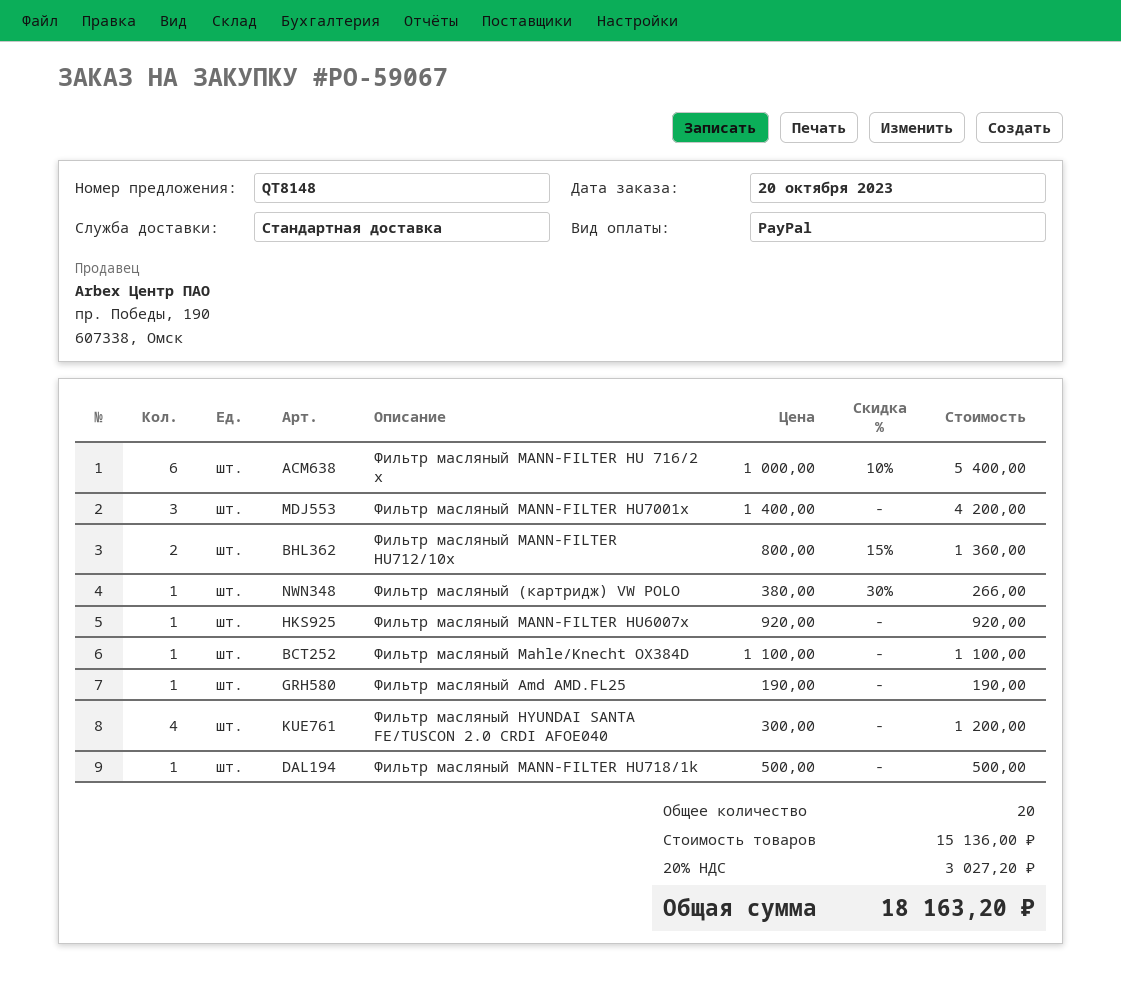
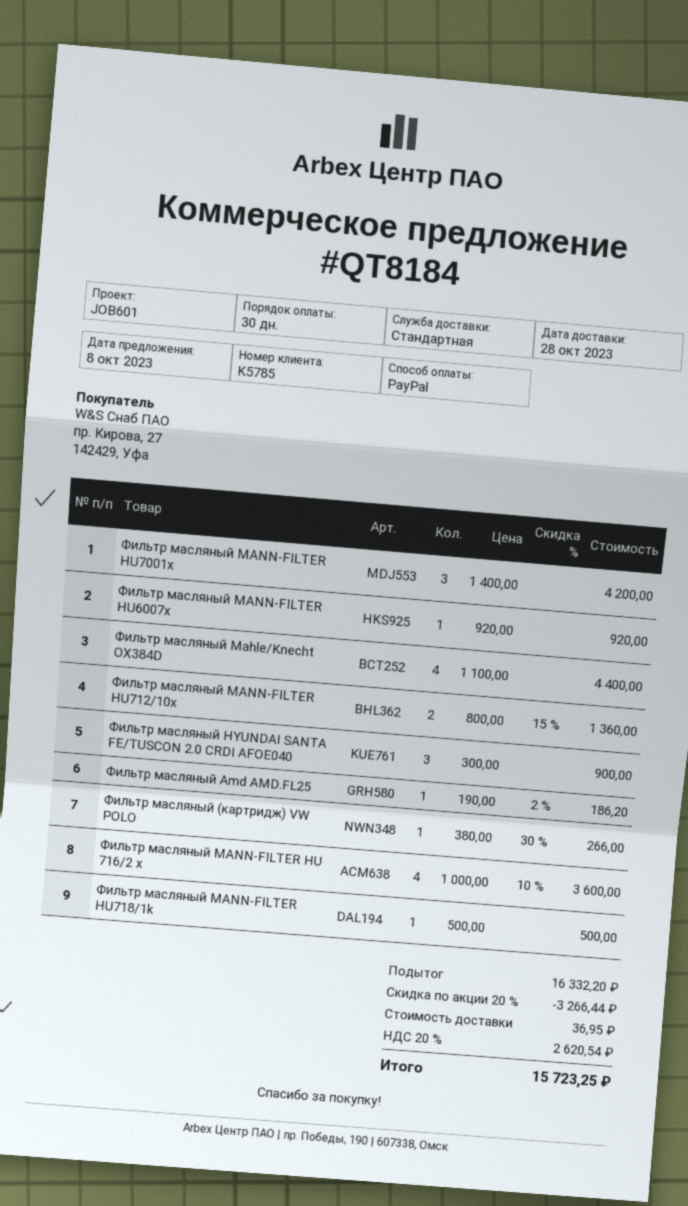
quote number: QT8148 -> QT8184
Фильтр масляный MANN-FILTER HU 716/2 x: 6 x 1000.00 - 10% = 5400.00 -> 4 x 1000.00 - 10% = 3600.00
Фильтр масляный Mahle/Knecht OX384D: 1 x 1100.00 = 1100.00 -> 4 x 1100.00 = 4400.00
Фильтр масляный Amd AMD.FL25: 1 x 190.00 = 190.00 -> 1 x 190.00 - 2% = 186.20
Фильтр масляный HYUNDAI SANTA FE/TUSCON 2.0 CRDI AFOE040: 4 x 300.00 = 1200.00 -> 3 x 300.00 = 900.00
subtotal: 15136.00 -> 16332.20
discount: none -> 20% = 3266.44
shipping: none -> 36.95
tax: 20% = 3027.20 -> 20% = 2620.54
total: 18163.20 -> 15723.25

